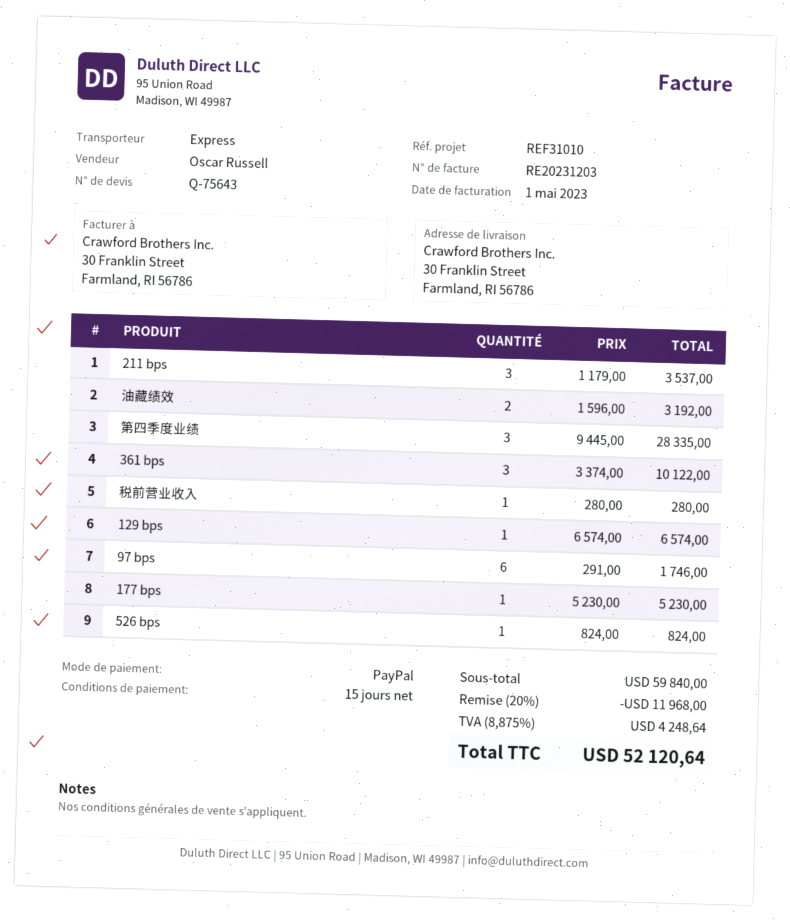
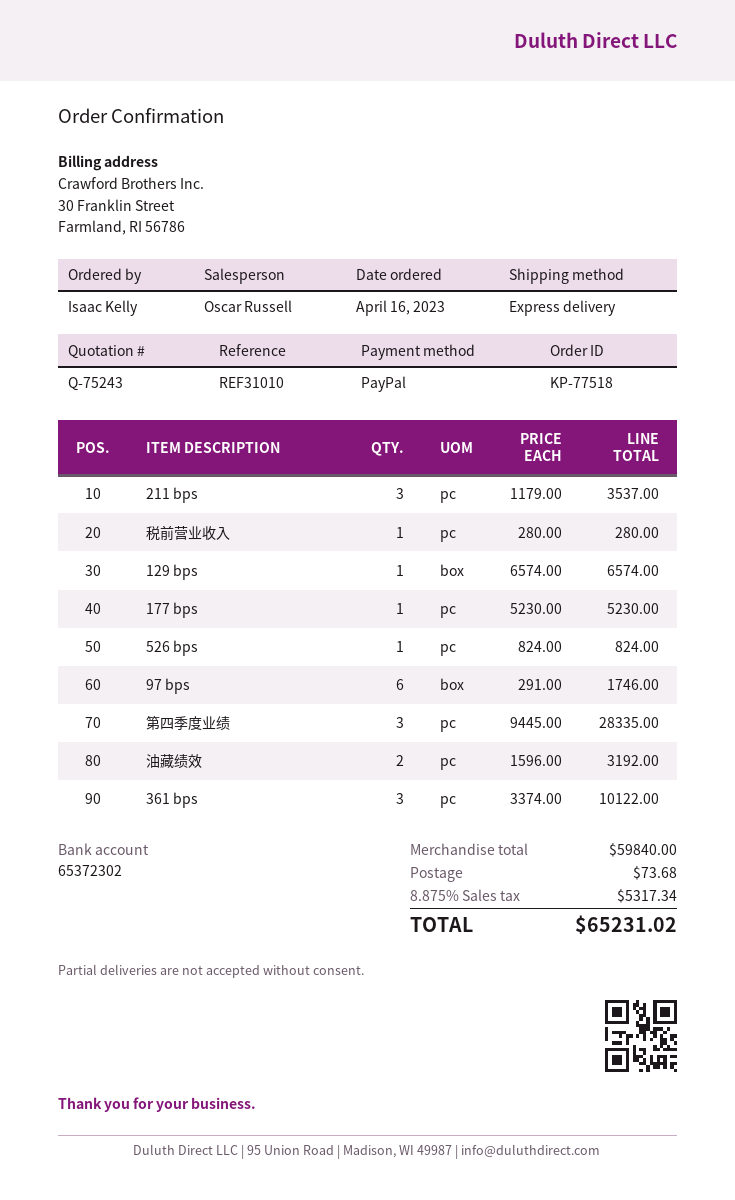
quote number: Q-75643 -> Q-75243
discount: 20% = 11968.00 -> none
shipping: none -> 73.68
tax: 8.875% = 4248.64 -> 8.875% = 5317.34
total: 52120.64 -> 65231.02

